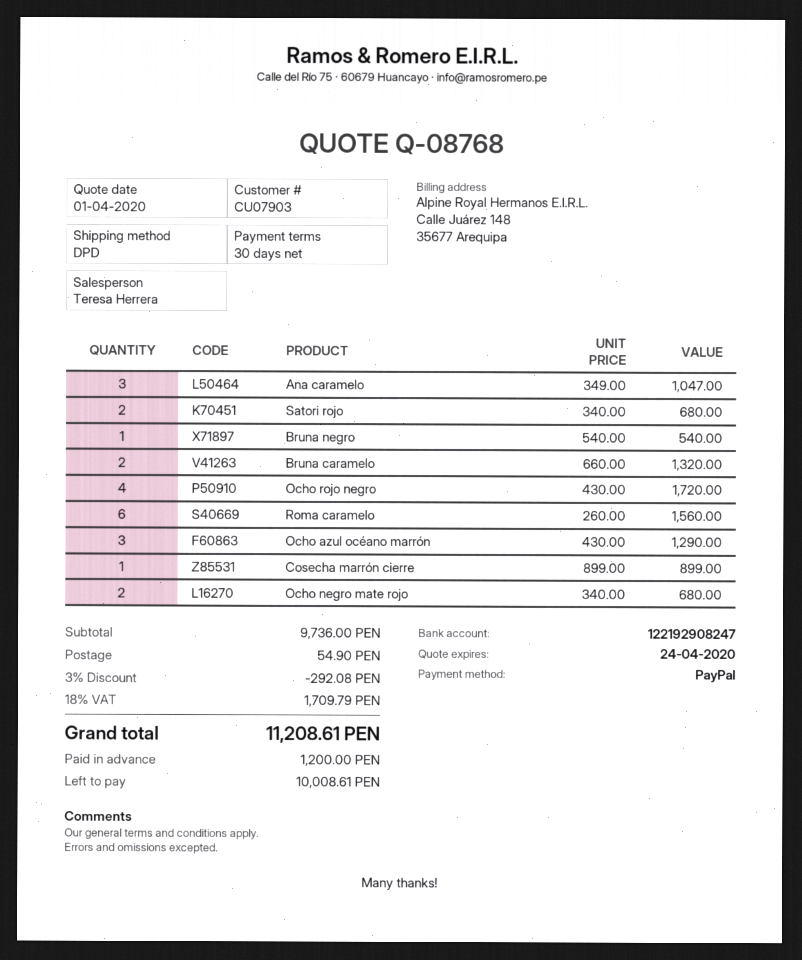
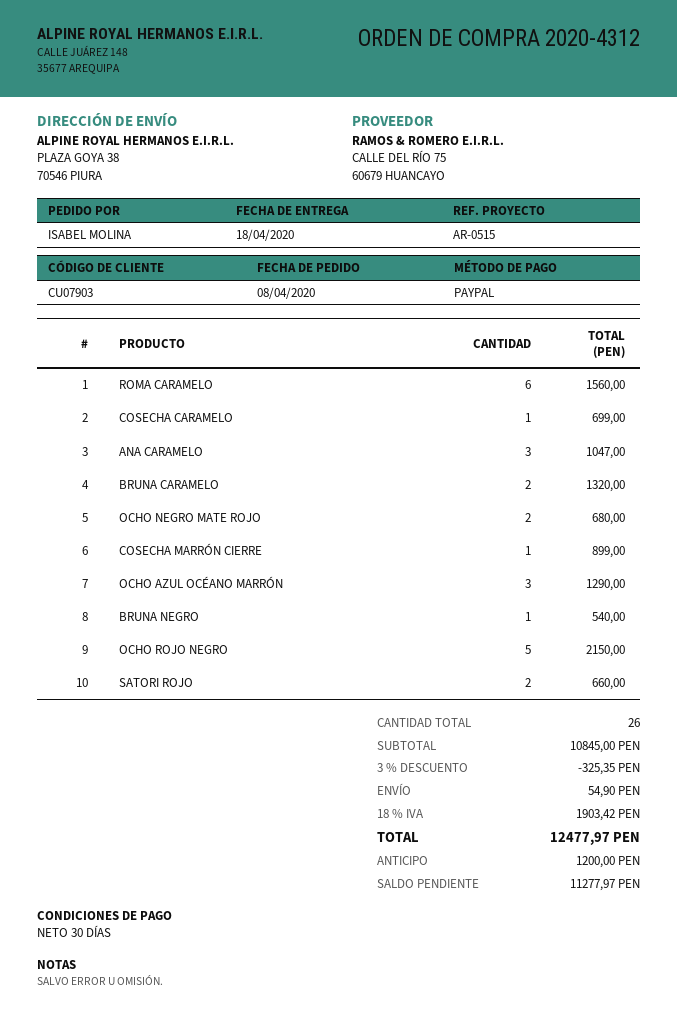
Satori rojo: 2 for 680.00 -> 2 for 660.00
Ocho rojo negro: 4 for 1720.00 -> 5 for 2150.00
COSECHA CARAMELO: none -> 1 for 699.00
subtotal: 9736.00 -> 10845.00
discount: 3% = 292.08 -> 3% = 325.35
tax: 18% = 1709.79 -> 18% = 1903.42
total: 11208.61 -> 12477.97
balance: 10008.61 -> 11277.97

